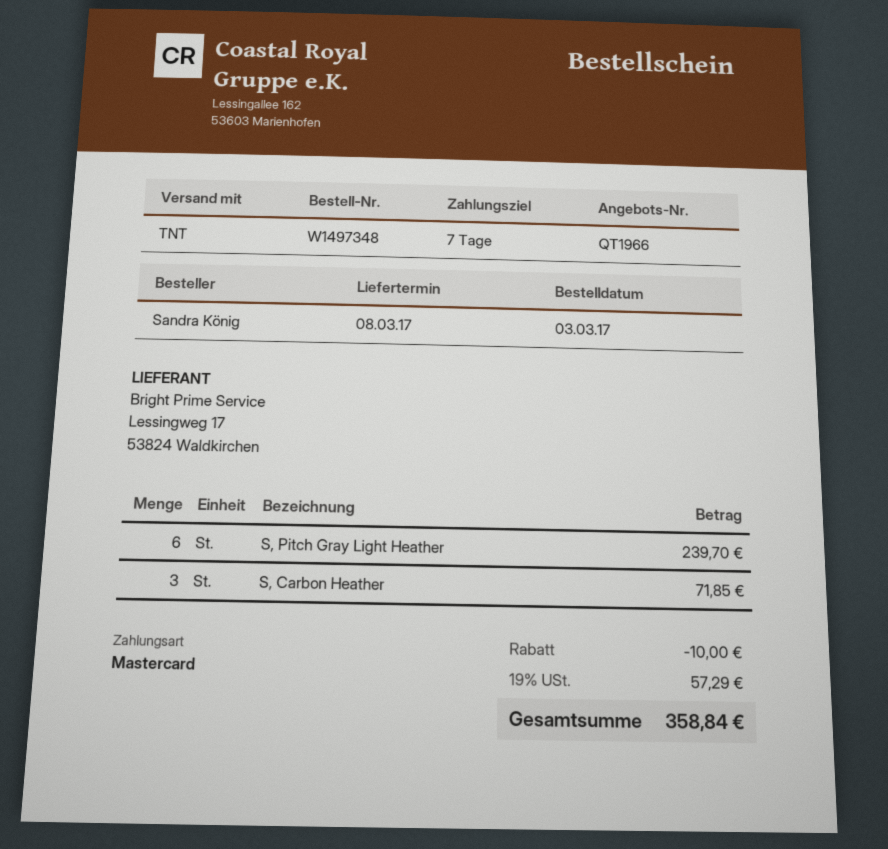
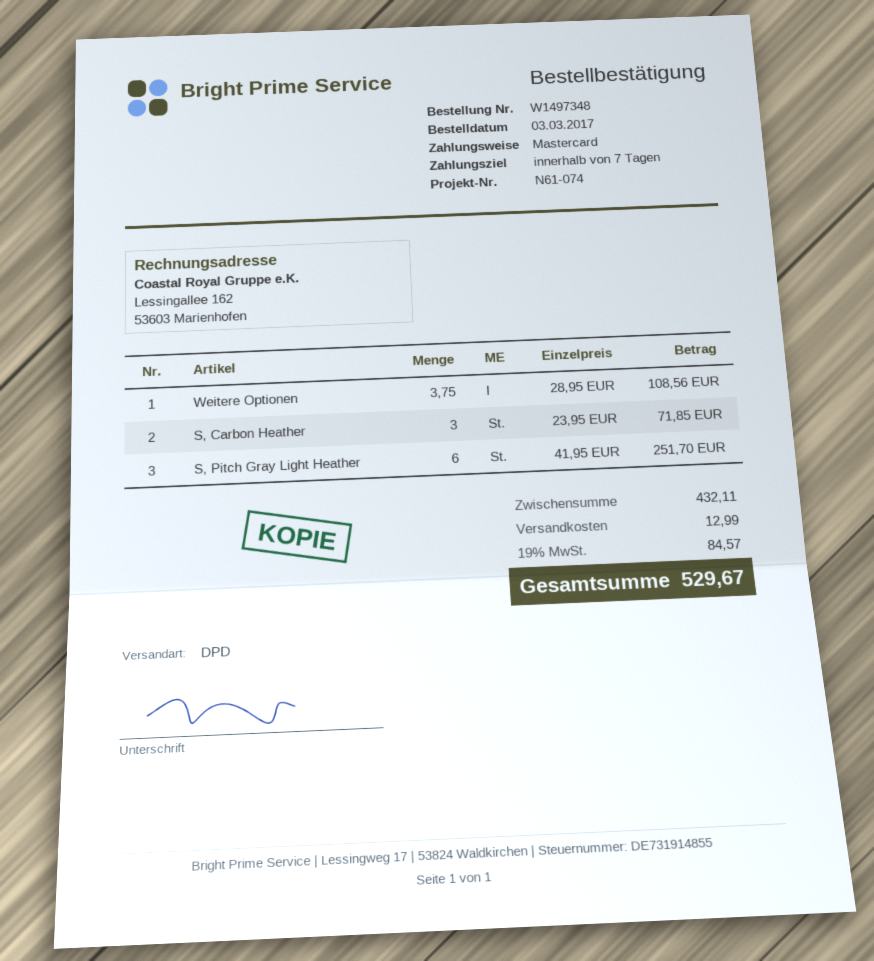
shipping method: TNT -> DPD
S, Pitch Gray Light Heather: 6 for 239.70 -> 6 for 251.70
Weitere Optionen: none -> 3.75 for 108.56
discount: 10.00 -> none
shipping: none -> 12.99
tax: 19% = 57.29 -> 19% = 84.57
total: 358.84 -> 529.67

